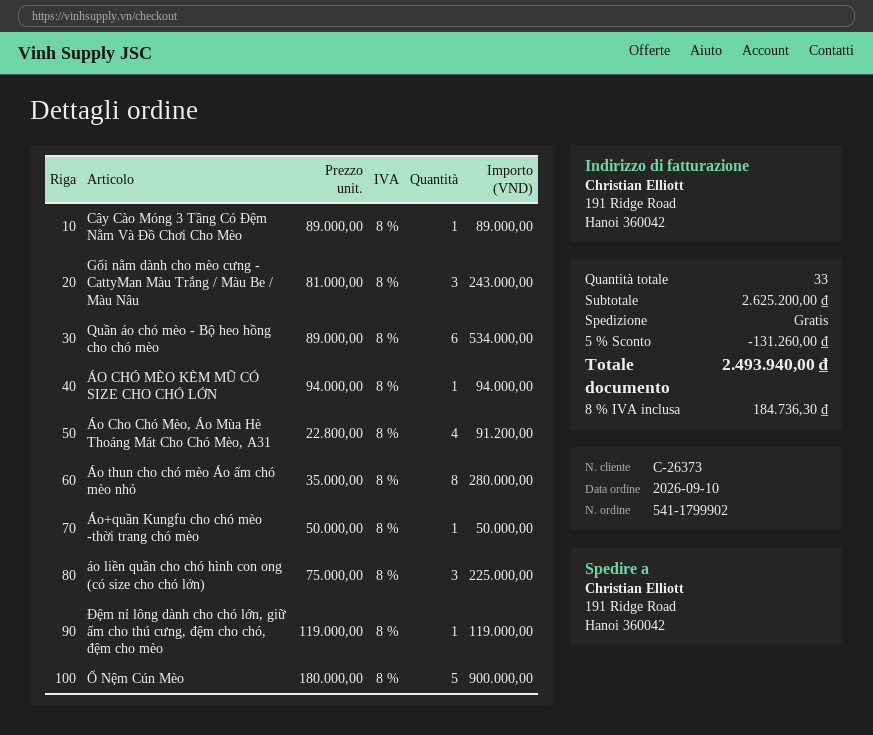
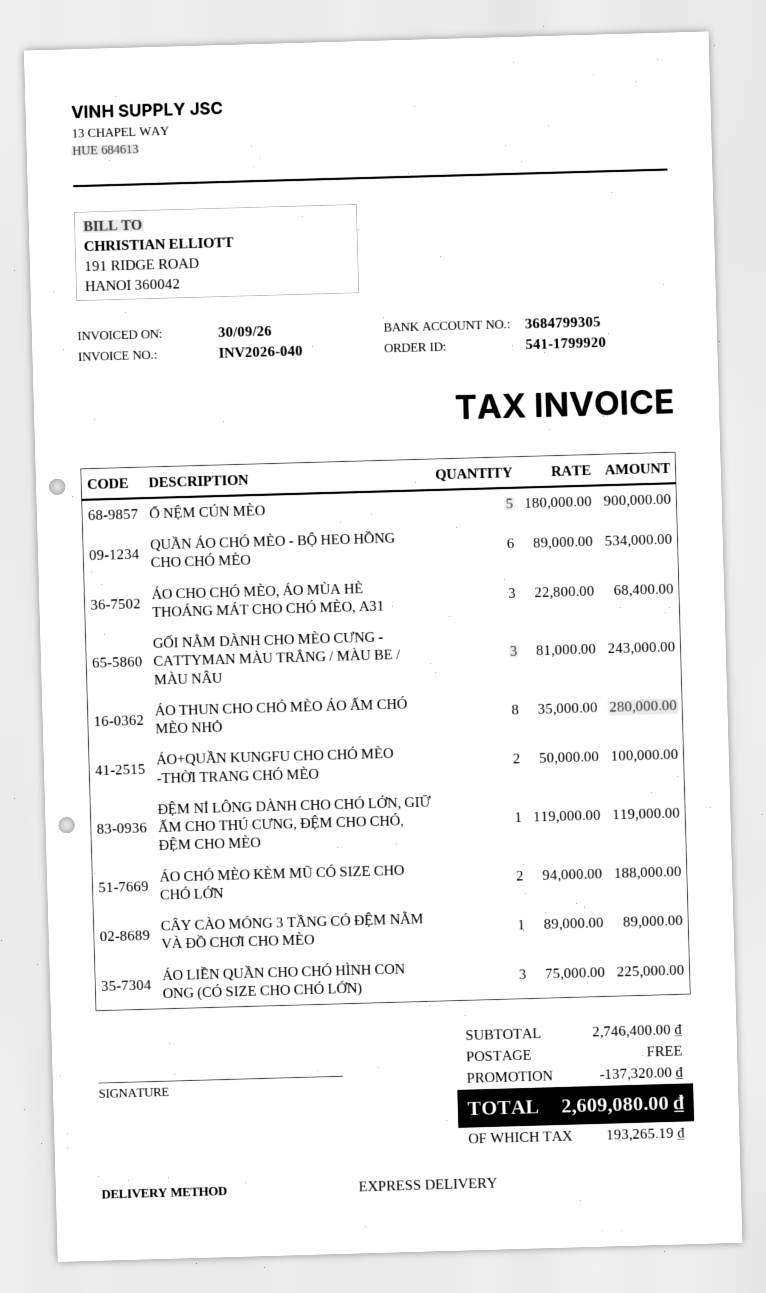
order number: 541-1799902 -> 541-1799920
ÁO CHÓ MÈO KÈM MŨ CÓ SIZE CHO CHÓ LỚN: 1 x 94000.00 = 94000.00 -> 2 x 94000.00 = 188000.00
Áo Cho Chó Mèo, Áo Mùa Hè Thoáng Mát Cho Chó Mèo, A31: 4 x 22800.00 = 91200.00 -> 3 x 22800.00 = 68400.00
Áo+quần Kungfu cho chó mèo -thời trang chó mèo: 1 x 50000.00 = 50000.00 -> 2 x 50000.00 = 100000.00
subtotal: 2625200.00 -> 2746400.00
discount: 131260.00 -> 137320.00
tax: 184736.30 -> 193265.19
total: 2493940.00 -> 2609080.00

